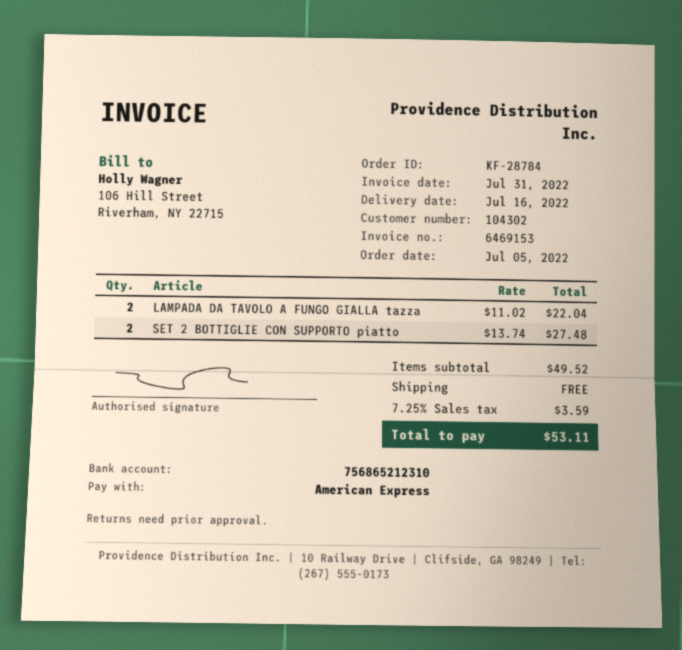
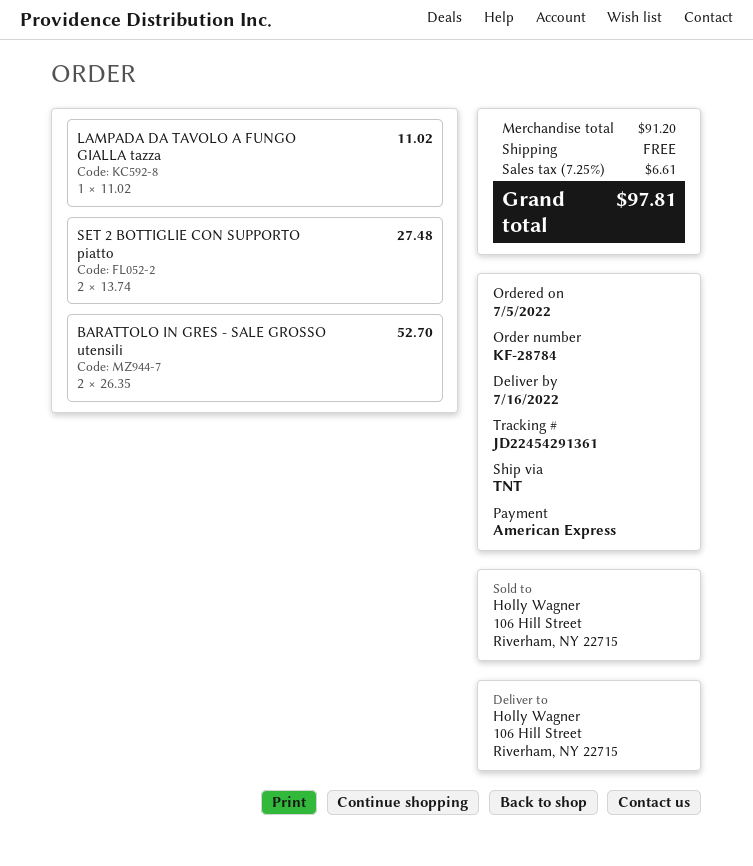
LAMPADA DA TAVOLO A FUNGO GIALLA tazza: 2 x 11.02 = 22.04 -> 1 x 11.02 = 11.02
BARATTOLO IN GRES - SALE GROSSO utensili: none -> 2 x 26.35 = 52.70
subtotal: 49.52 -> 91.20
tax: 7.25% = 3.59 -> 7.25% = 6.61
total: 53.11 -> 97.81

